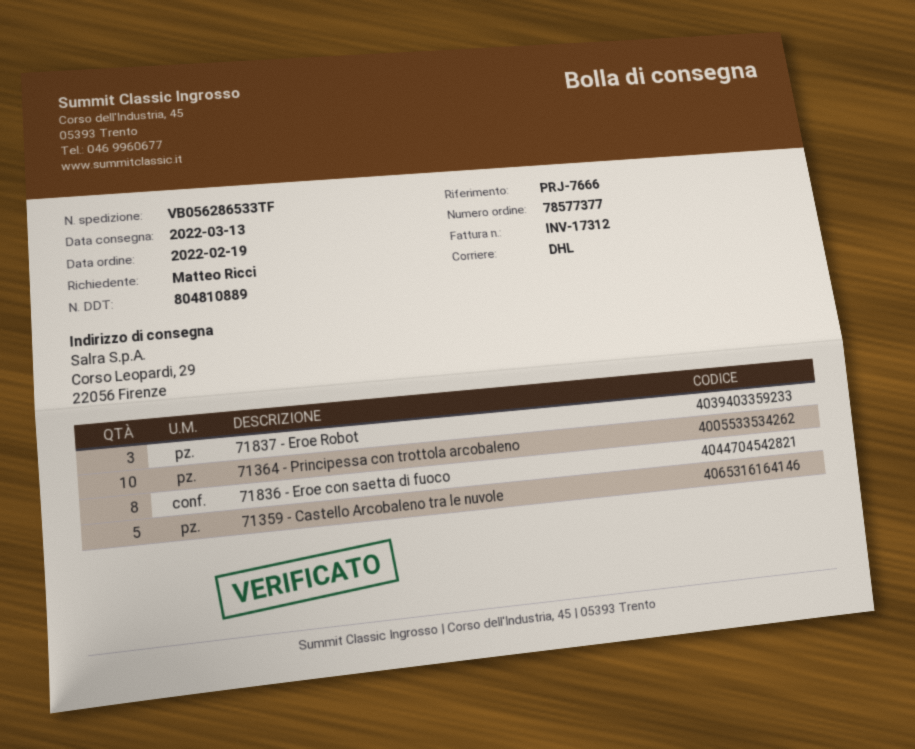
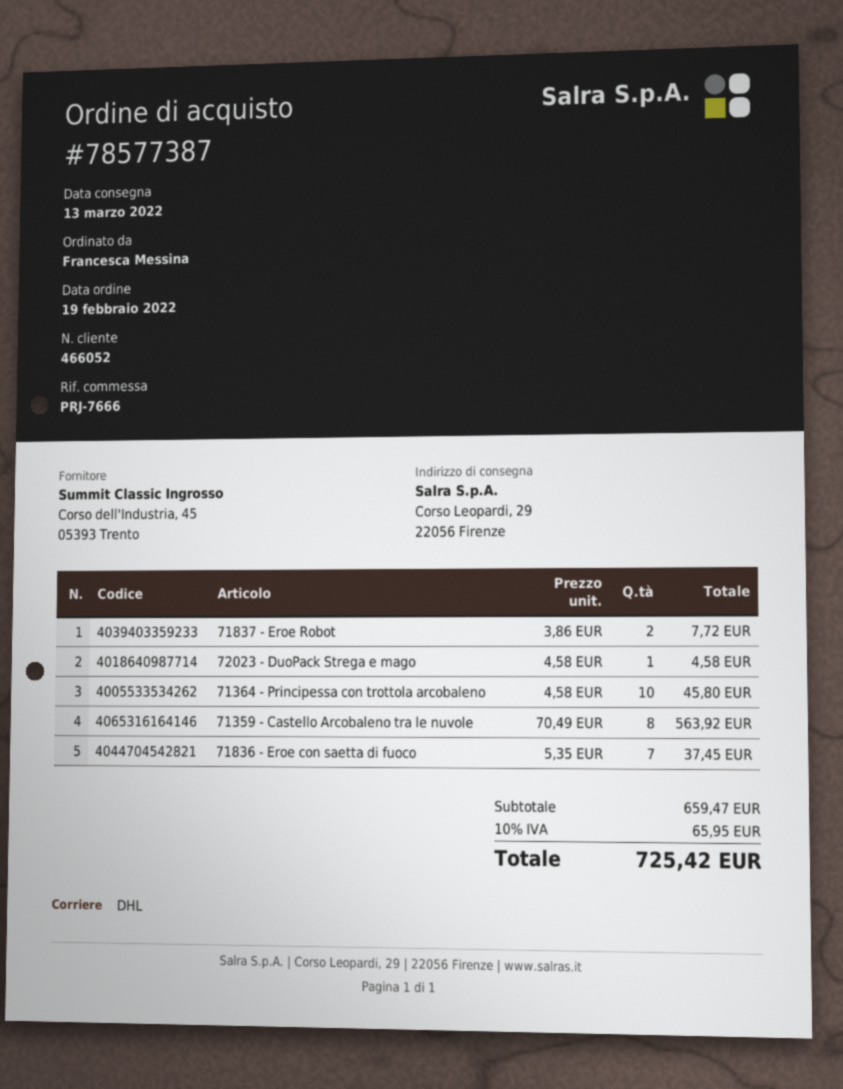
order number: 78577377 -> 78577387
ordered by: Matteo Ricci -> Francesca Messina
71837 - Eroe Robot: 3 -> 2
71836 - Eroe con saetta di fuoco: 8 -> 7
71359 - Castello Arcobaleno tra le nuvole: 5 -> 8
72023 - DuoPack Strega e mago: none -> 1

